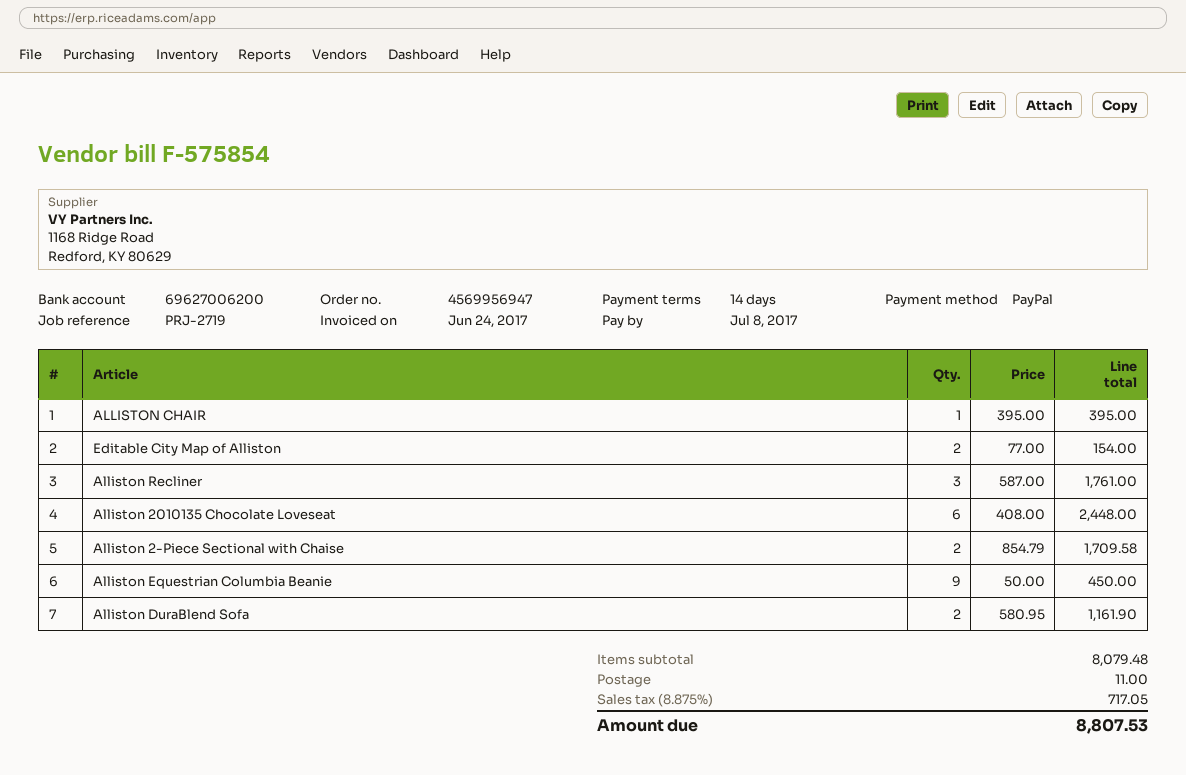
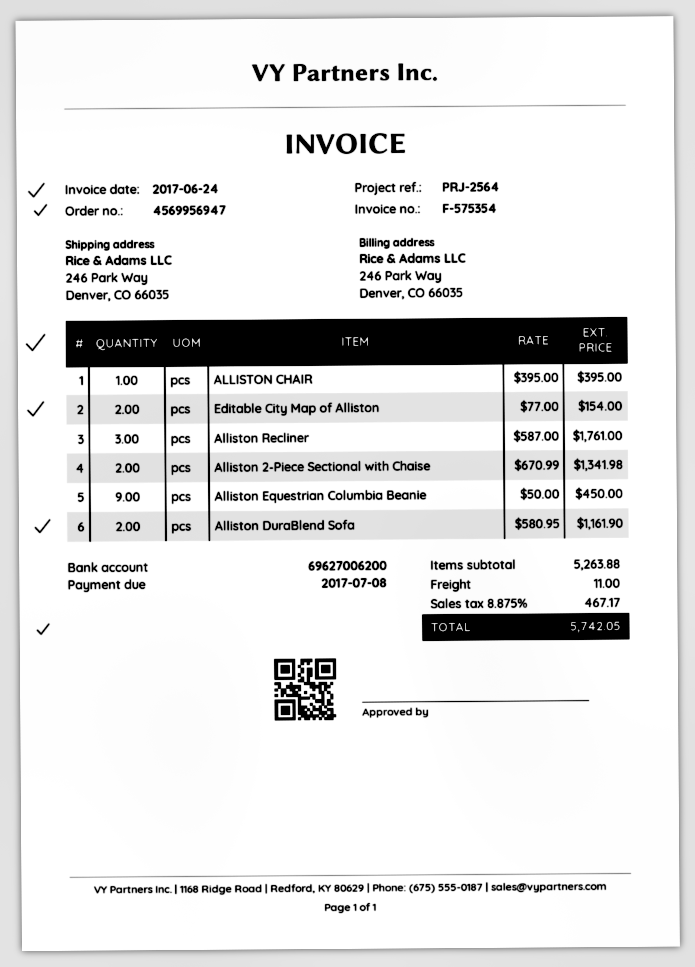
invoice number: F-575854 -> F-575354
reference: PRJ-2719 -> PRJ-2564
Alliston 2010135 Chocolate Loveseat: 6 x 408.00 = 2448.00 -> none
Alliston 2-Piece Sectional with Chaise: 2 x 854.79 = 1709.58 -> 2 x 670.99 = 1341.98
subtotal: 8079.48 -> 5263.88
tax: 8.875% = 717.05 -> 8.875% = 467.17
total: 8807.53 -> 5742.05

